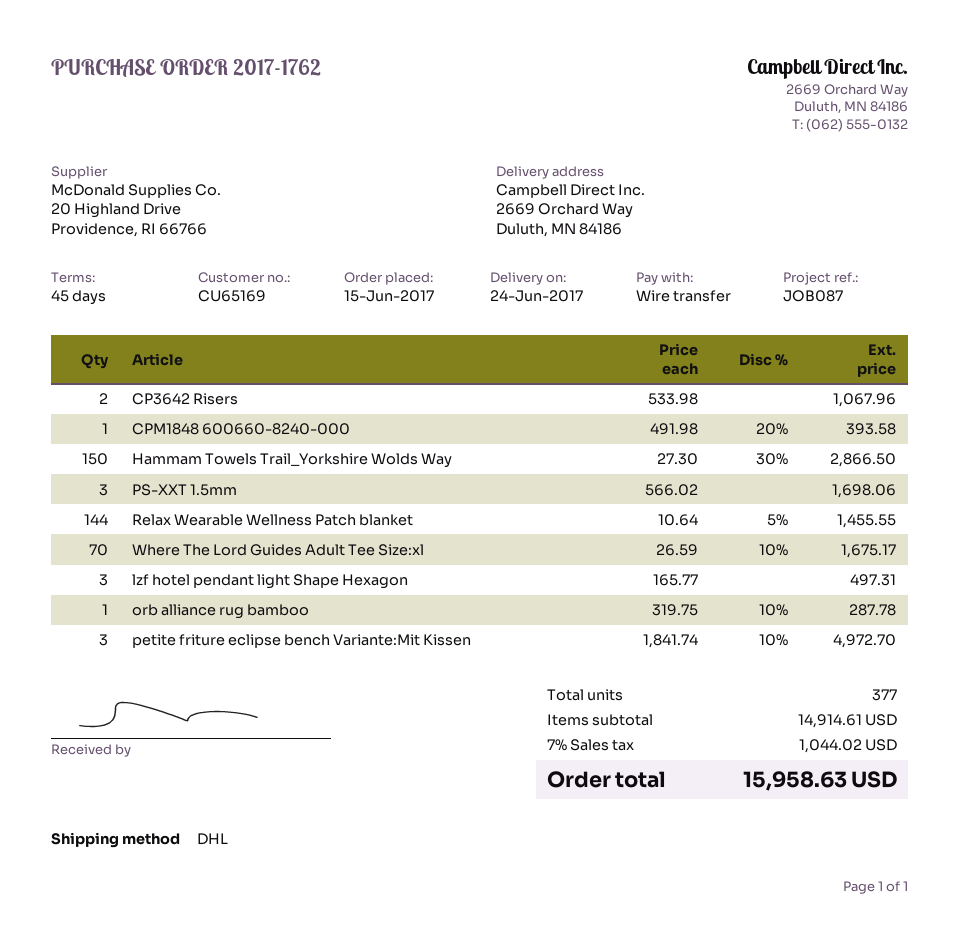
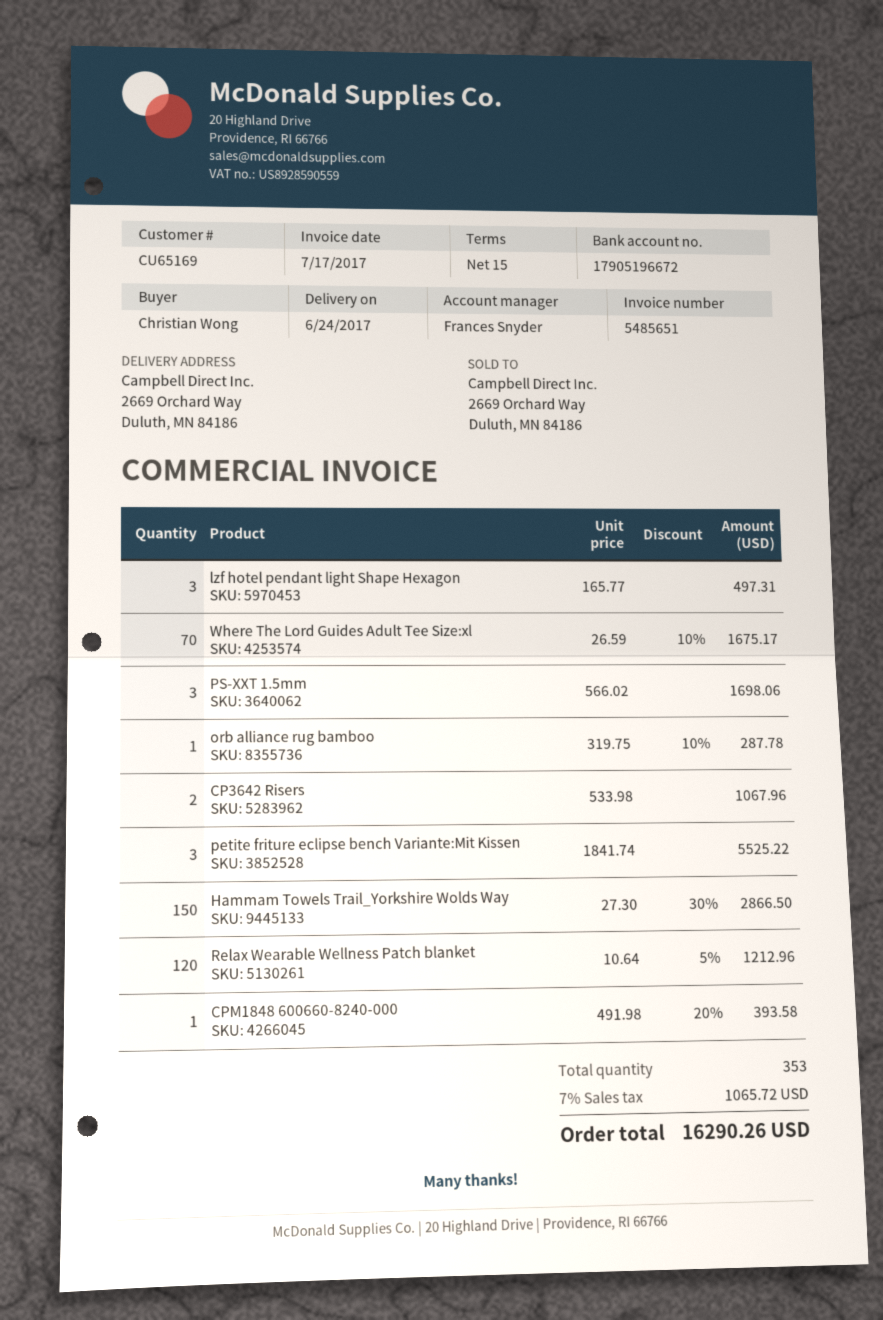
payment terms: 45 days -> 15 days
Relax Wearable Wellness Patch blanket: 144 x 10.64 - 5% = 1455.55 -> 120 x 10.64 - 5% = 1212.96
petite friture eclipse bench Variante:Mit Kissen: 3 x 1841.74 - 10% = 4972.70 -> 3 x 1841.74 = 5525.22
total quantity: 377 -> 353
tax: 7% = 1044.02 -> 7% = 1065.72
total: 15958.63 -> 16290.26

